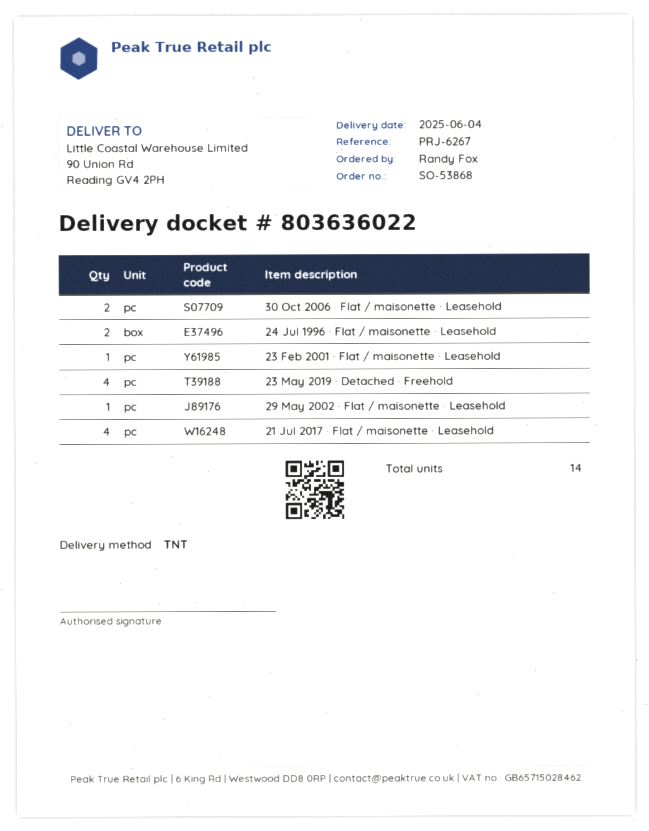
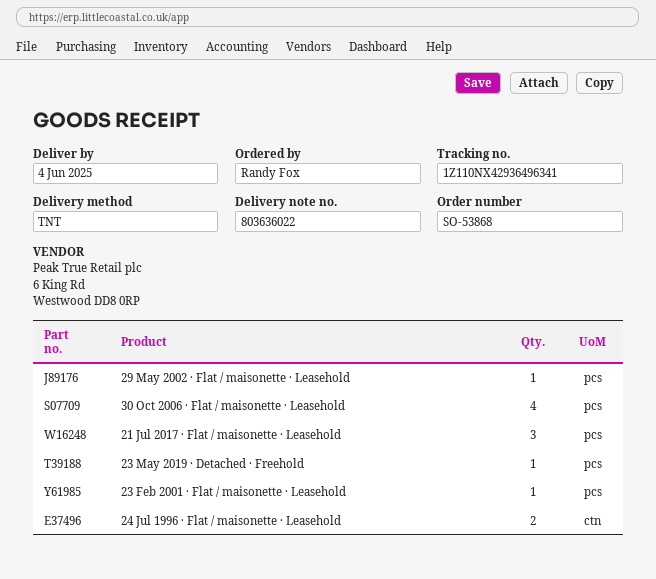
30 Oct 2006 · Flat / maisonette · Leasehold: 2 -> 4
23 May 2019 · Detached · Freehold: 4 -> 1
21 Jul 2017 · Flat / maisonette · Leasehold: 4 -> 3

